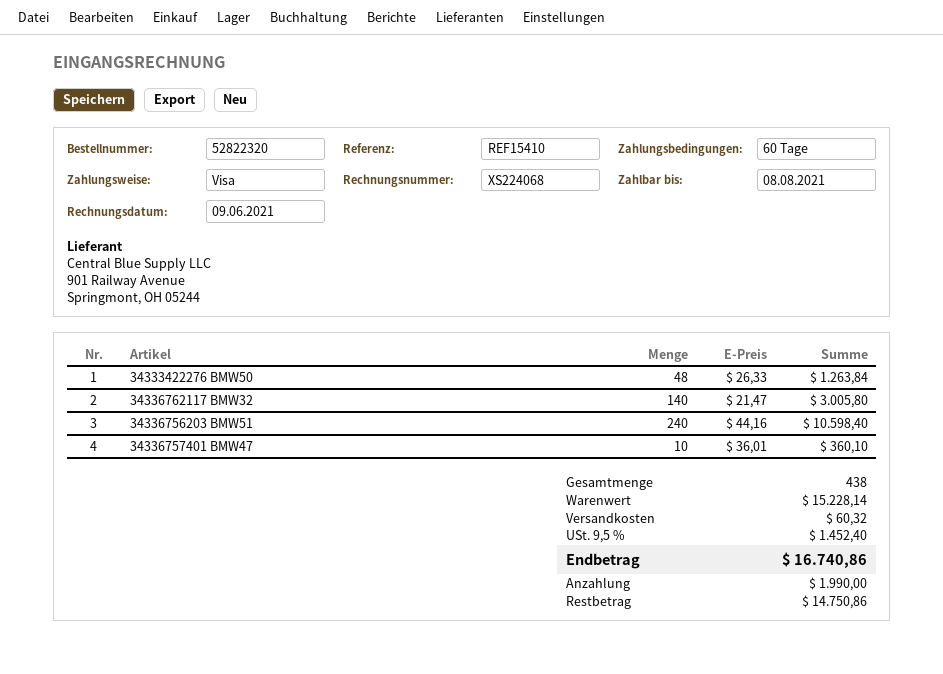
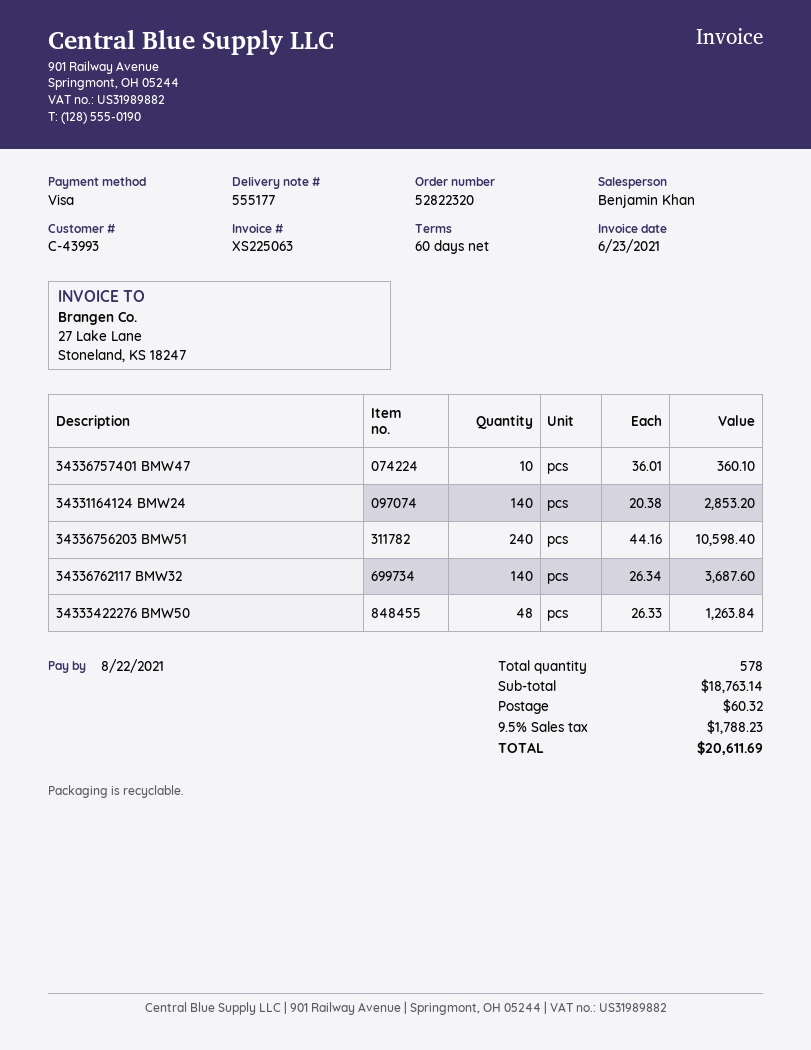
invoice number: XS224068 -> XS225063
invoice date: 2021-06-09 -> 2021-06-23
due date: 2021-08-08 -> 2021-08-22
34336762117 BMW32: 140 x 21.47 = 3005.80 -> 140 x 26.34 = 3687.60
34331164124 BMW24: none -> 140 x 20.38 = 2853.20
total quantity: 438 -> 578
subtotal: 15228.14 -> 18763.14
tax: 9.5% = 1452.40 -> 9.5% = 1788.23
total: 16740.86 -> 20611.69

